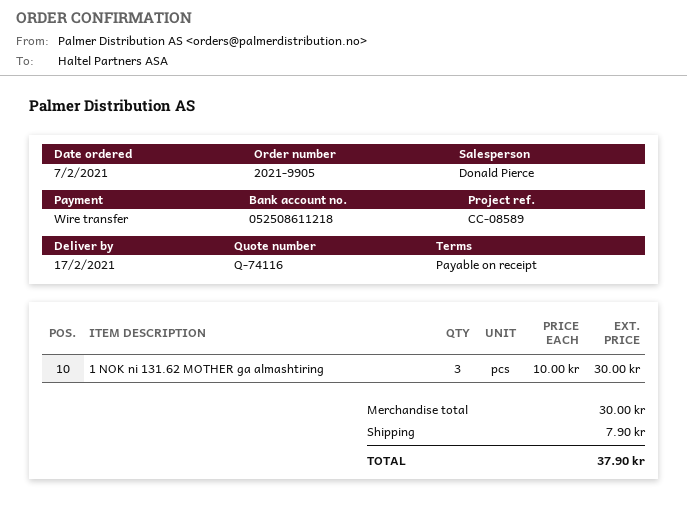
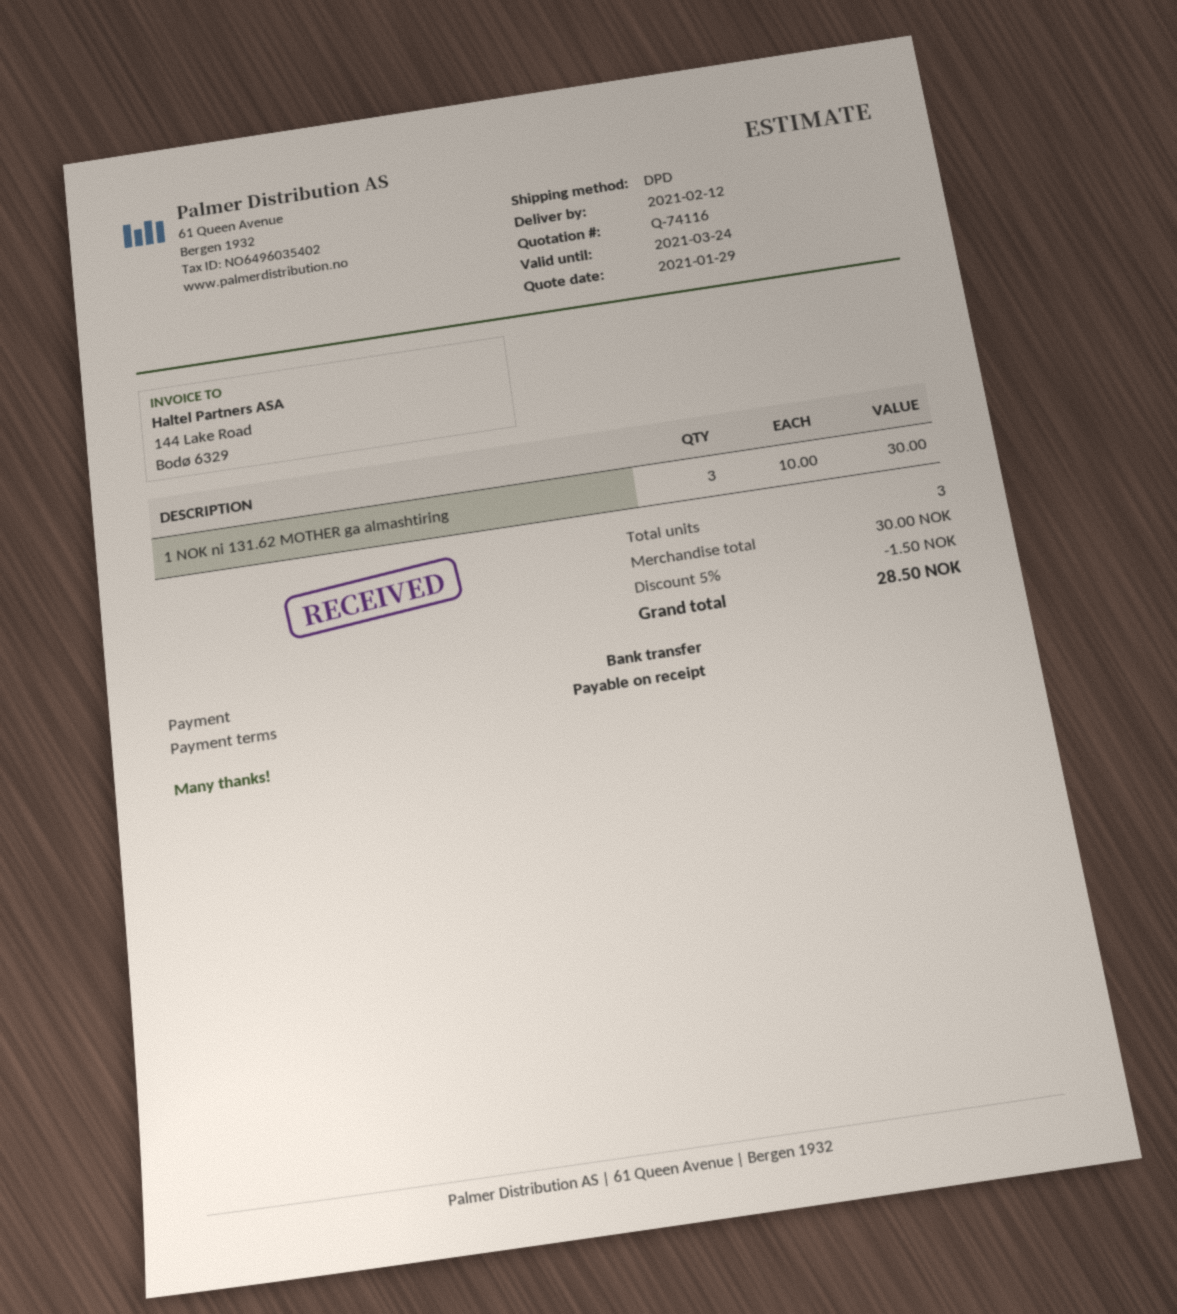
delivery date: 2021-02-17 -> 2021-02-12
discount: none -> 5% = 1.50
shipping: 7.90 -> none
total: 37.90 -> 28.50

